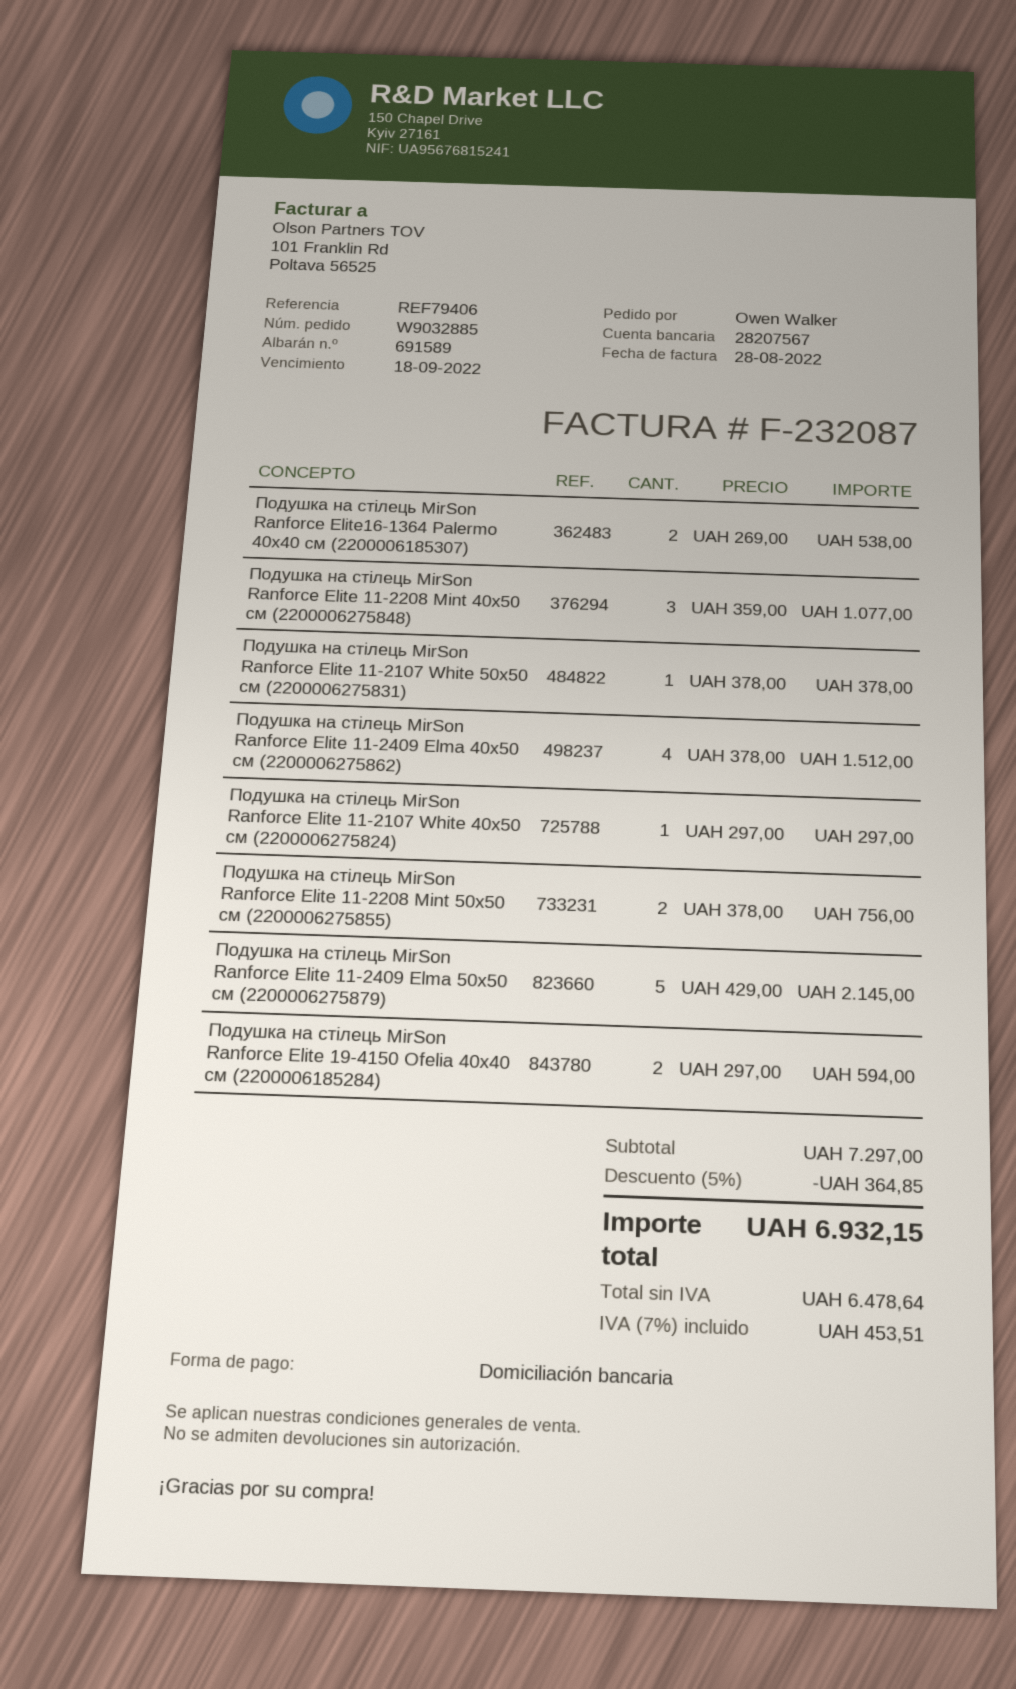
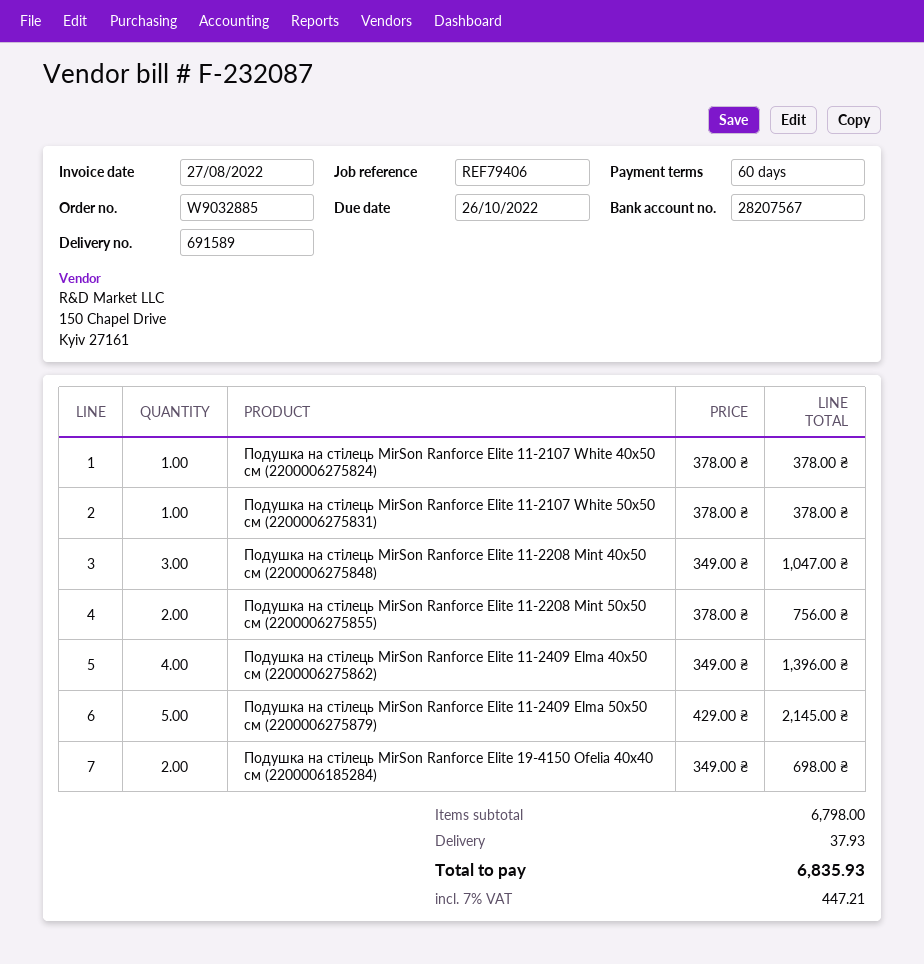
invoice date: 2022-08-28 -> 2022-08-27
due date: 2022-09-18 -> 2022-10-26
Подушка на стілець MirSon Ranforce Elite16-1364 Palermo 40х40 см (2200006185307): 2 x 269.00 = 538.00 -> none
Подушка на стілець MirSon Ranforce Elite 11-2208 Mint 40x50 см (2200006275848): 3 x 359.00 = 1077.00 -> 3 x 349.00 = 1047.00
Подушка на стілець MirSon Ranforce Elite 11-2409 Elma 40x50 см (2200006275862): 4 x 378.00 = 1512.00 -> 4 x 349.00 = 1396.00
Подушка на стілець MirSon Ranforce Elite 11-2107 White 40x50 см (2200006275824): 1 x 297.00 = 297.00 -> 1 x 378.00 = 378.00
Подушка на стілець MirSon Ranforce Elite 19-4150 Ofelia 40х40 см (2200006185284): 2 x 297.00 = 594.00 -> 2 x 349.00 = 698.00
subtotal: 7297.00 -> 6798.00
discount: 5% = 364.85 -> none
shipping: none -> 37.93
tax: 7% = 453.51 -> 7% = 447.21
total: 6932.15 -> 6835.93

